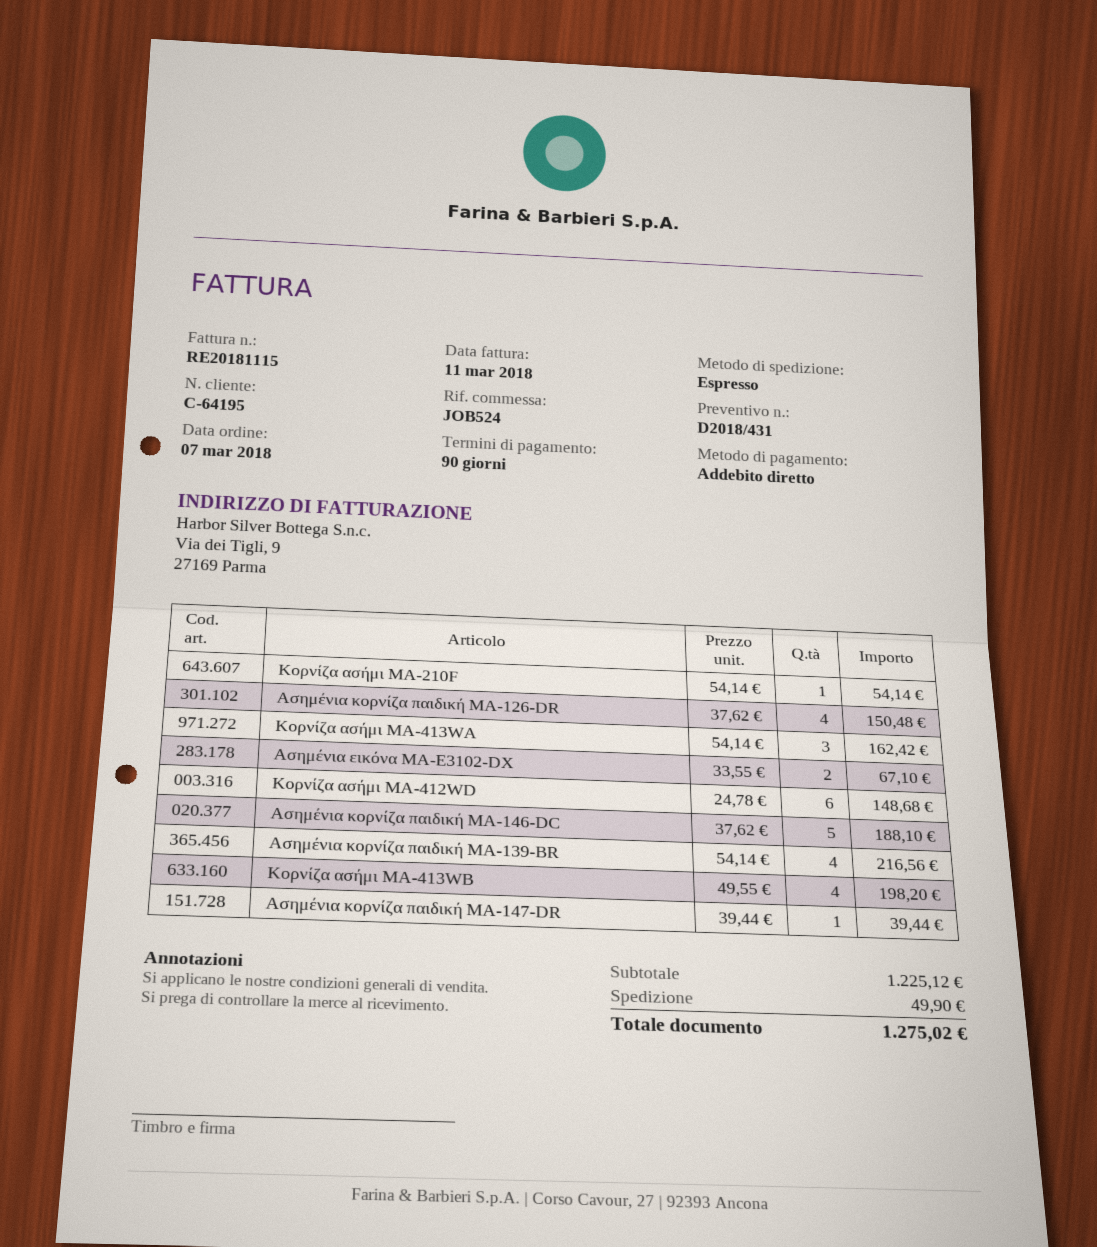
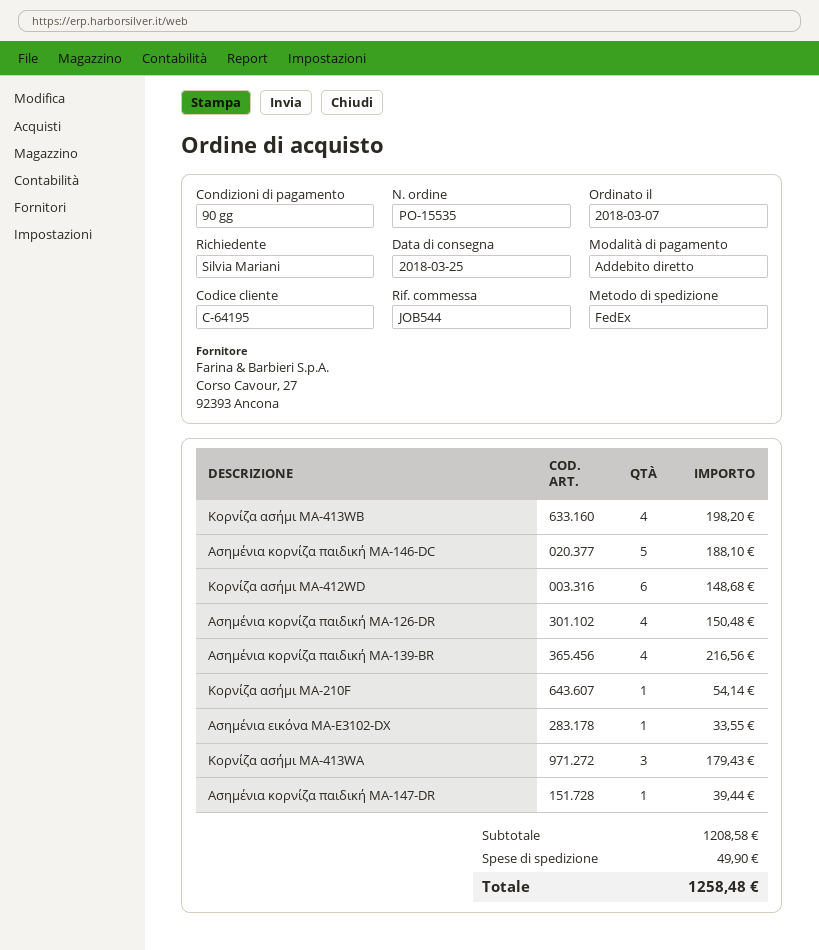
reference: JOB524 -> JOB544
shipping method: express -> FedEx
Κορνίζα ασήμι MA-413WA: 3 for 162.42 -> 3 for 179.43
Ασημένια εικόνα MA-E3102-DX: 2 for 67.10 -> 1 for 33.55
subtotal: 1225.12 -> 1208.58
total: 1275.02 -> 1258.48

